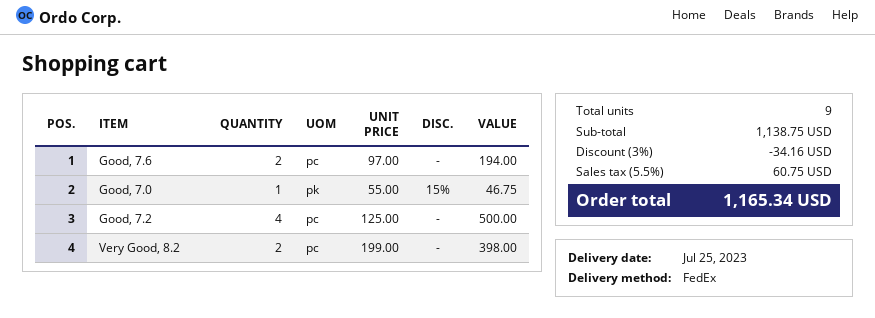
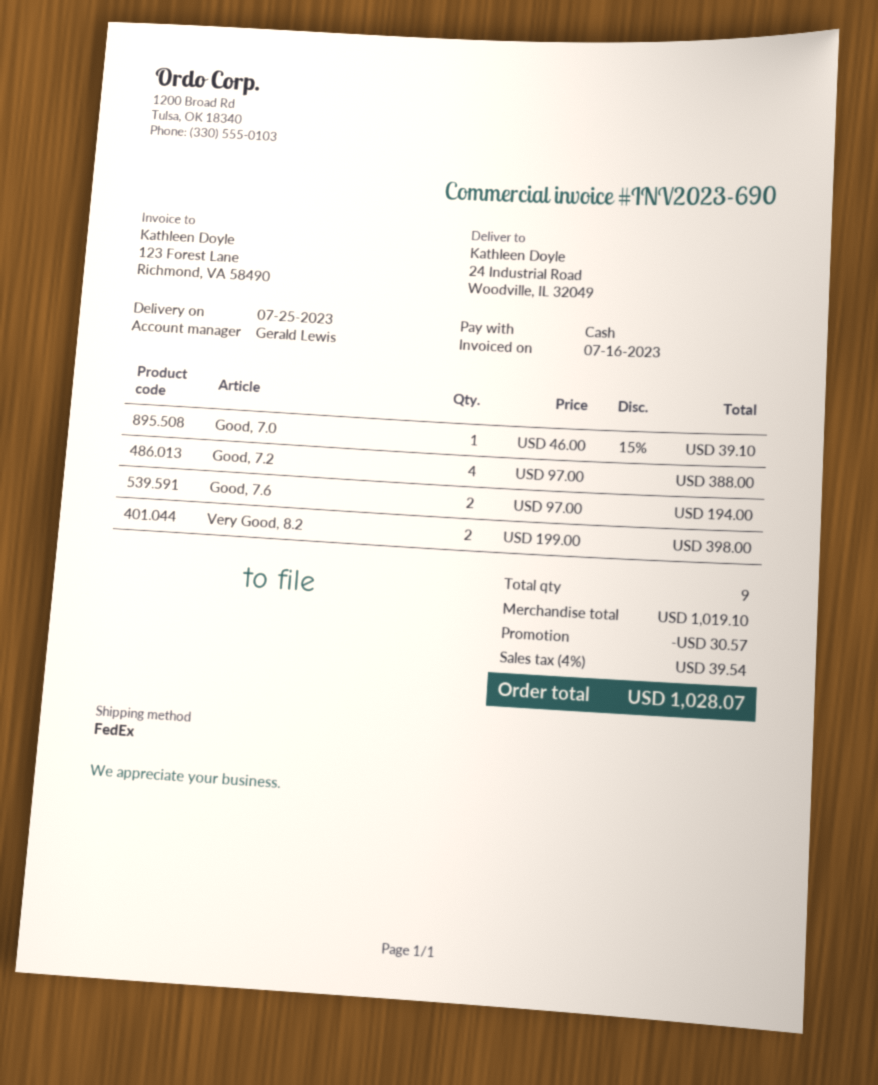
Good, 7.0: 1 x 55.00 - 15% = 46.75 -> 1 x 46.00 - 15% = 39.10
Good, 7.2: 4 x 125.00 = 500.00 -> 4 x 97.00 = 388.00
subtotal: 1138.75 -> 1019.10
discount: 34.16 -> 30.57
tax: 5.5% = 60.75 -> 4% = 39.54
total: 1165.34 -> 1028.07

